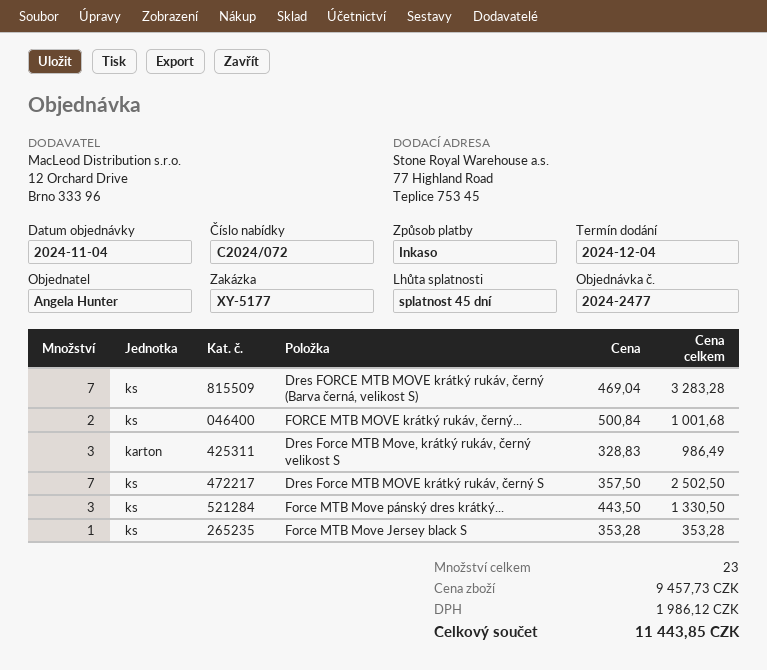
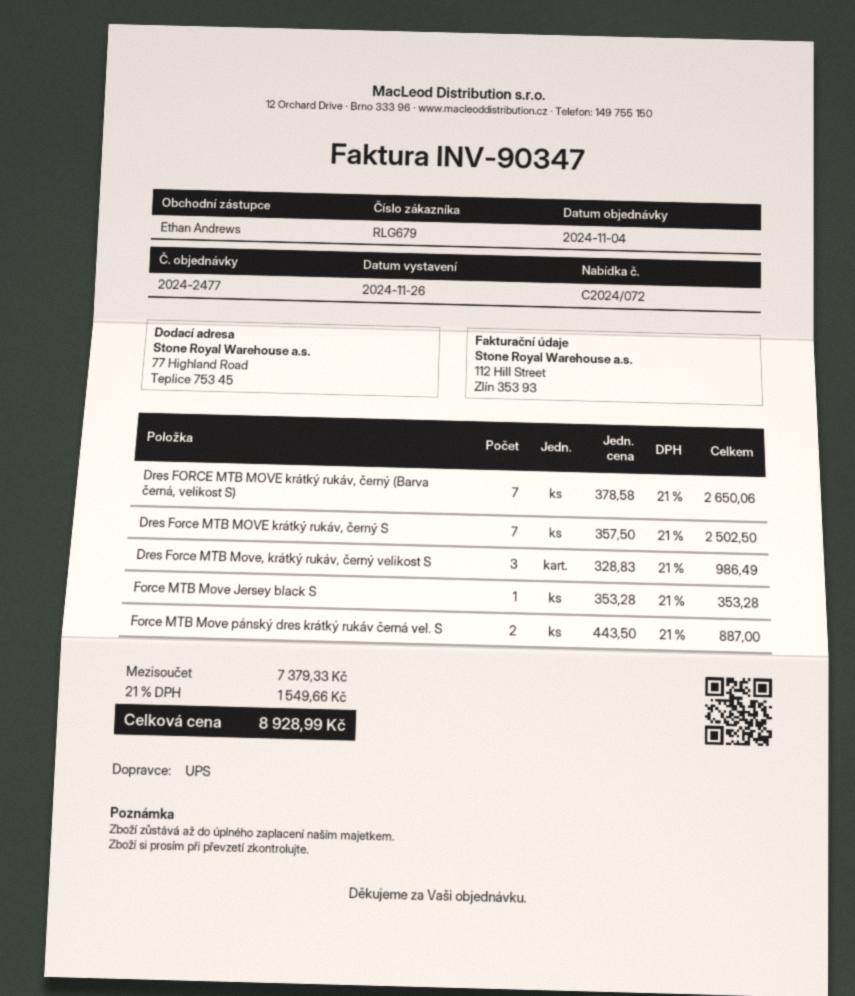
Dres FORCE MTB MOVE krátký rukáv, černý (Barva černá, velikost S): 7 x 469.04 = 3283.28 -> 7 x 378.58 = 2650.06
FORCE MTB MOVE krátký rukáv, černý...: 2 x 500.84 = 1001.68 -> none
Force MTB Move pánský dres krátký...: 3 x 443.50 = 1330.50 -> 2 x 443.50 = 887.00
subtotal: 9457.73 -> 7379.33
tax: 1986.12 -> 1549.66
total: 11443.85 -> 8928.99

